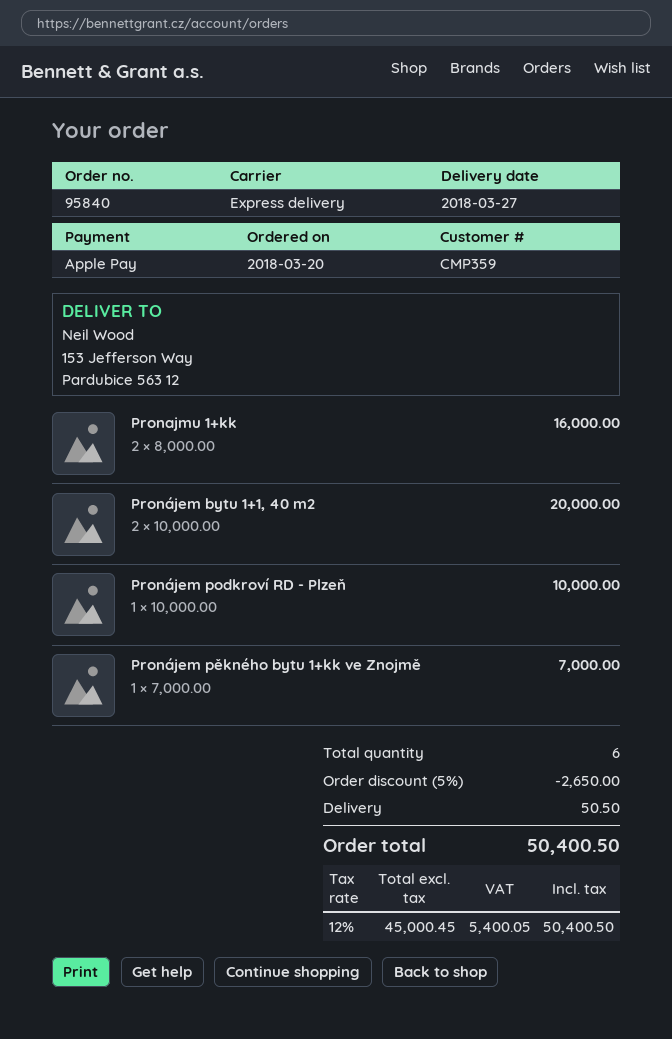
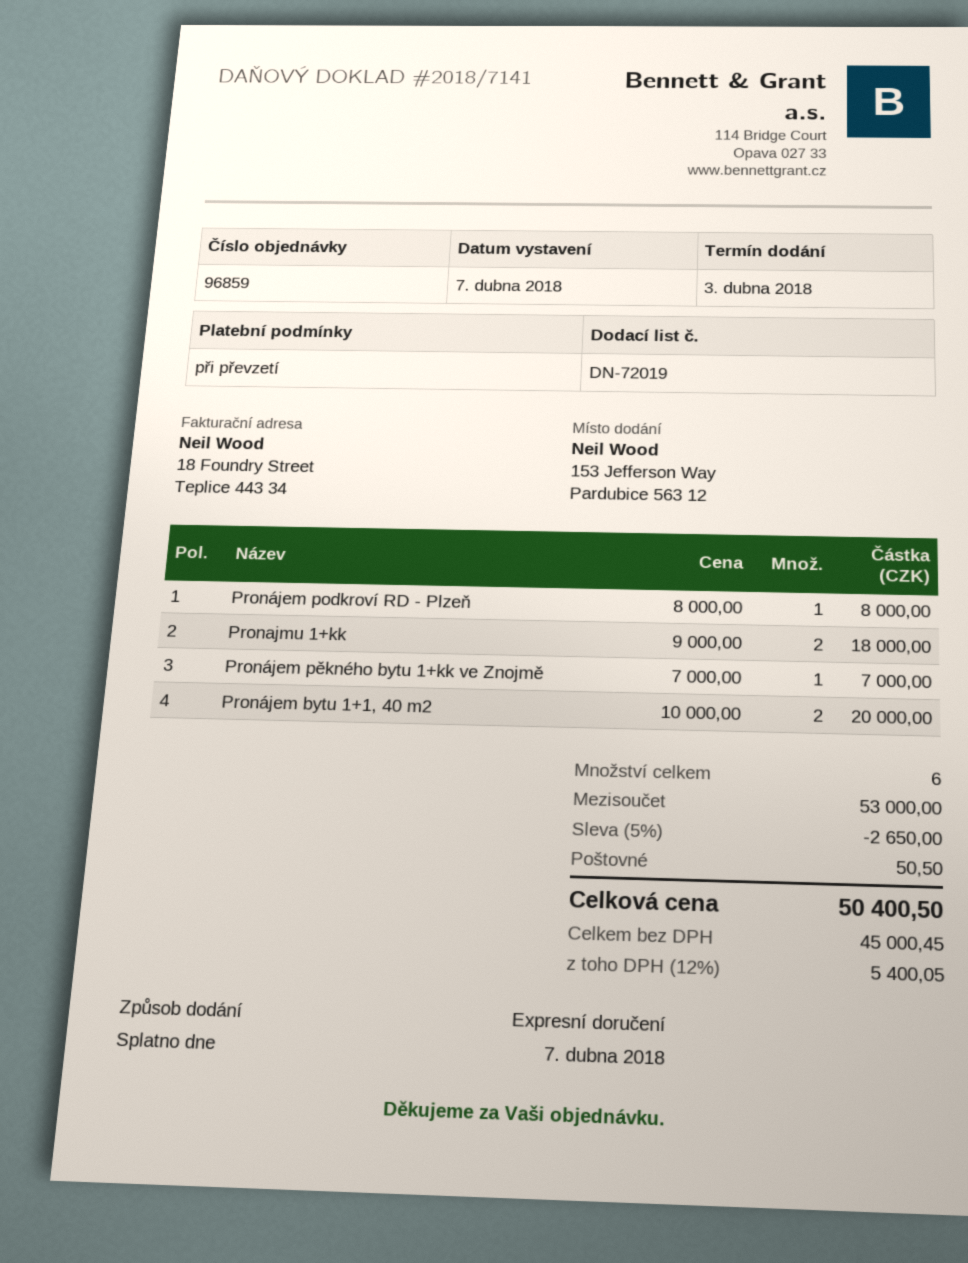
order number: 95840 -> 96859
delivery date: 2018-03-27 -> 2018-04-03
Pronajmu 1+kk: 2 x 8000.00 = 16000.00 -> 2 x 9000.00 = 18000.00
Pronájem podkroví RD - Plzeň: 1 x 10000.00 = 10000.00 -> 1 x 8000.00 = 8000.00

